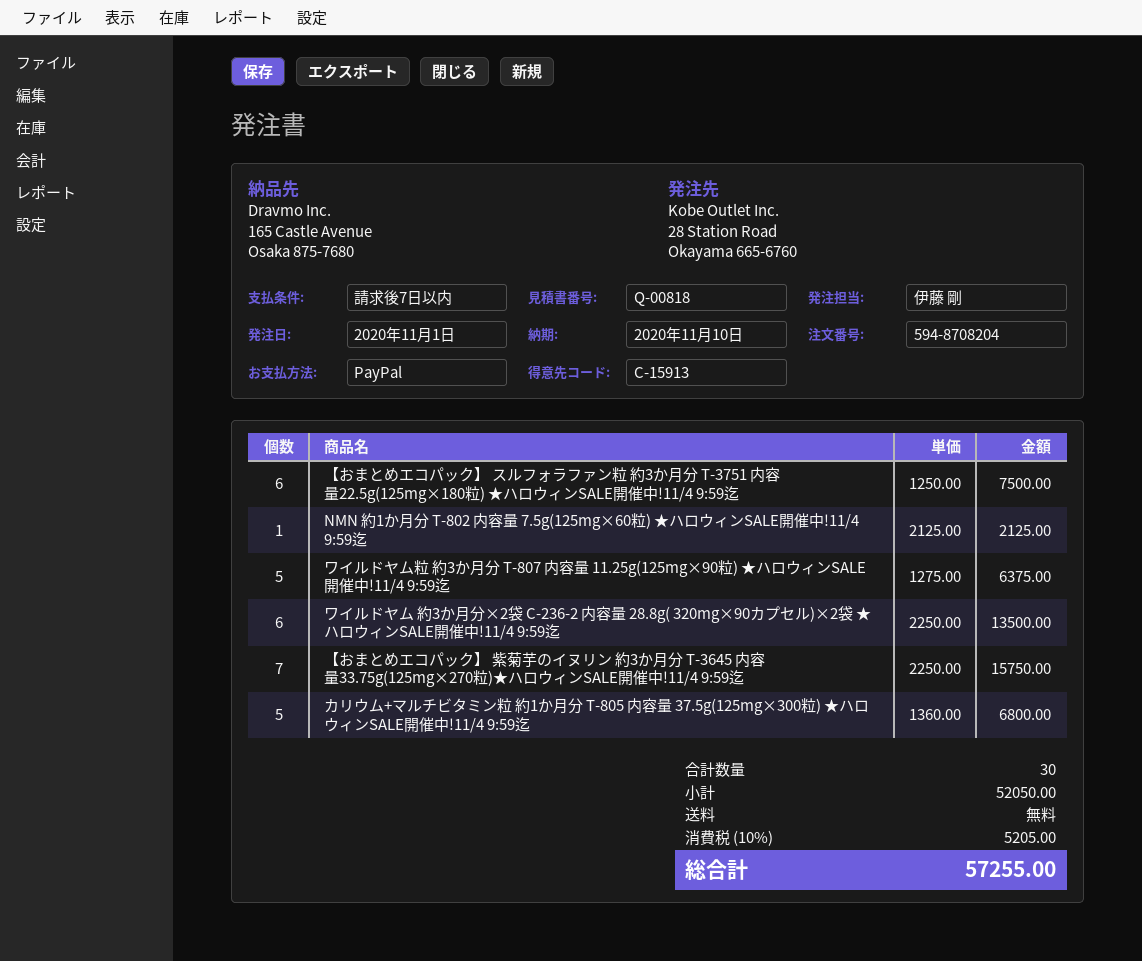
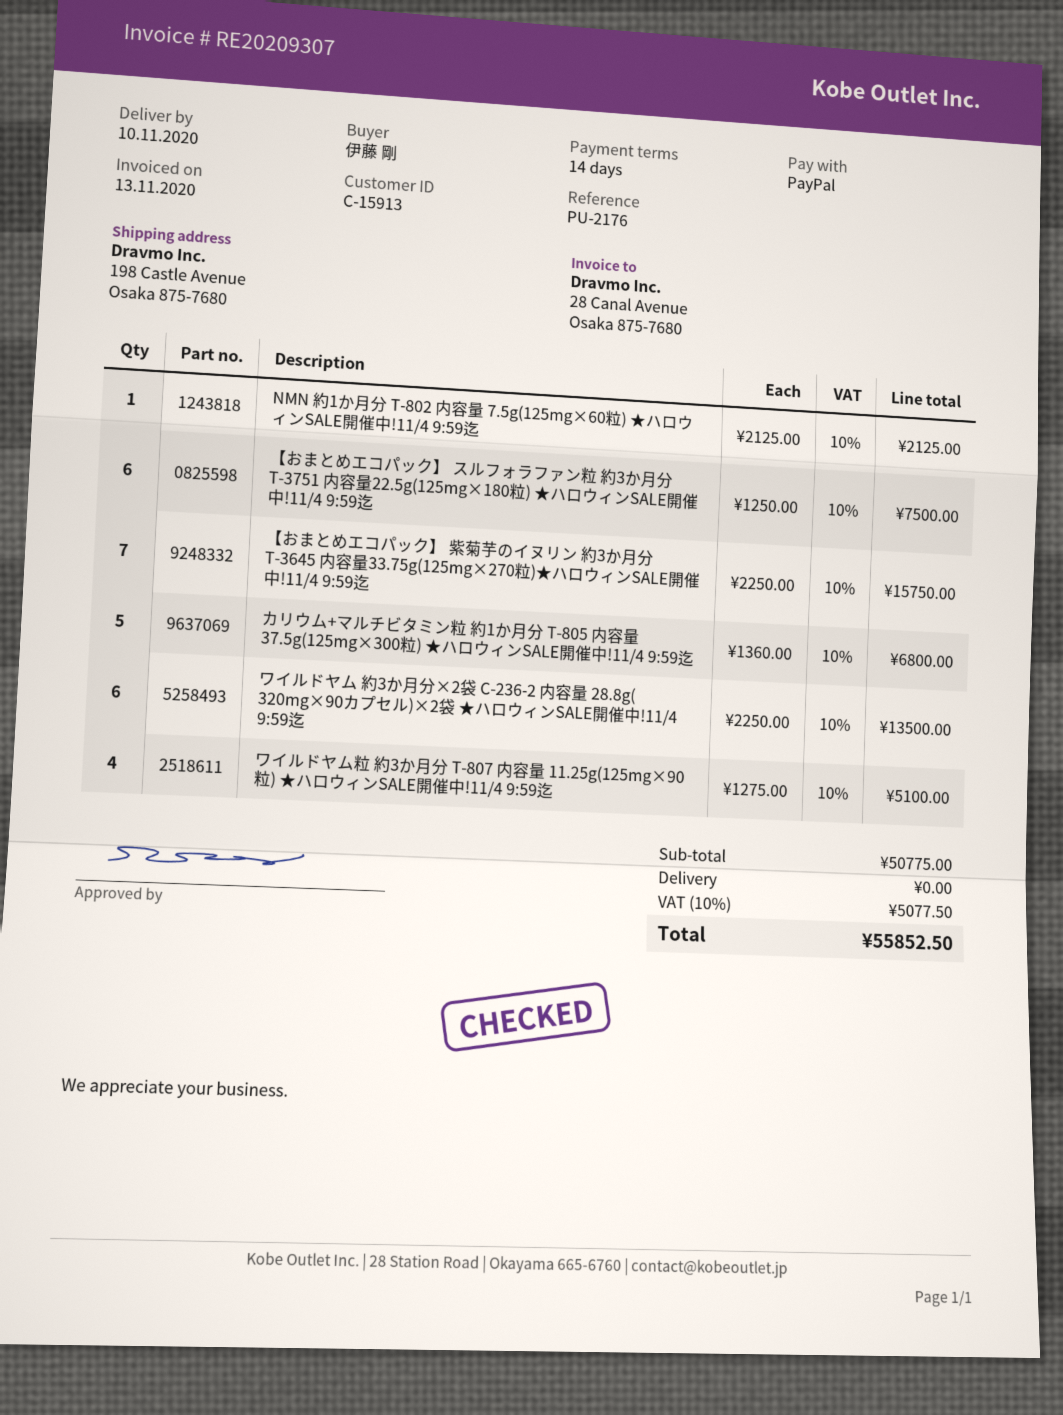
payment terms: 7 days -> 14 days
ship to: 165 Castle Avenue, Osaka 875-7680 -> 198 Castle Avenue, Osaka 875-7680
ワイルドヤム粒 約3か月分 T-807 内容量 11.25g(125mg×90粒) ★ハロウィンSALE開催中!11/4 9:59迄: 5 x 1275.00 = 6375.00 -> 4 x 1275.00 = 5100.00
subtotal: 52050.00 -> 50775.00
tax: 10% = 5205.00 -> 10% = 5077.50
total: 57255.00 -> 55852.50

